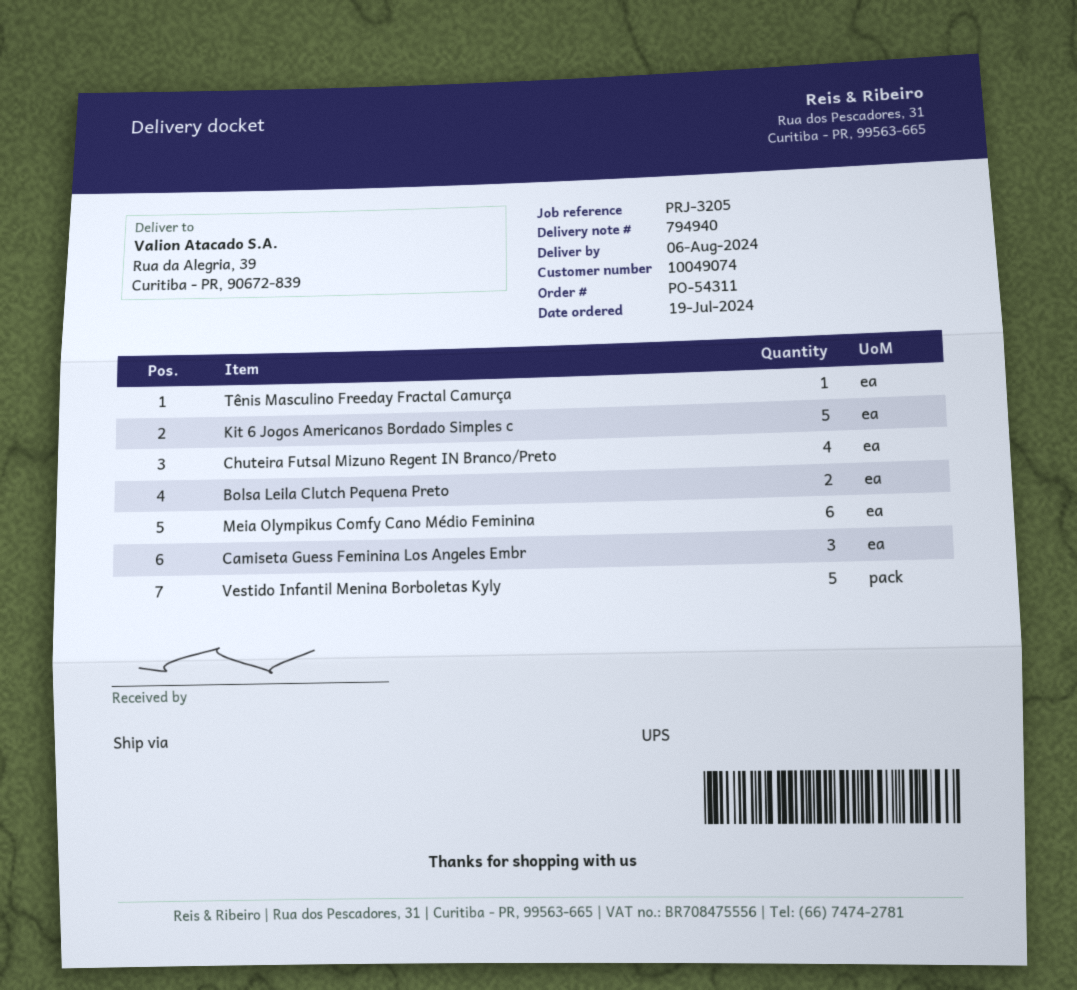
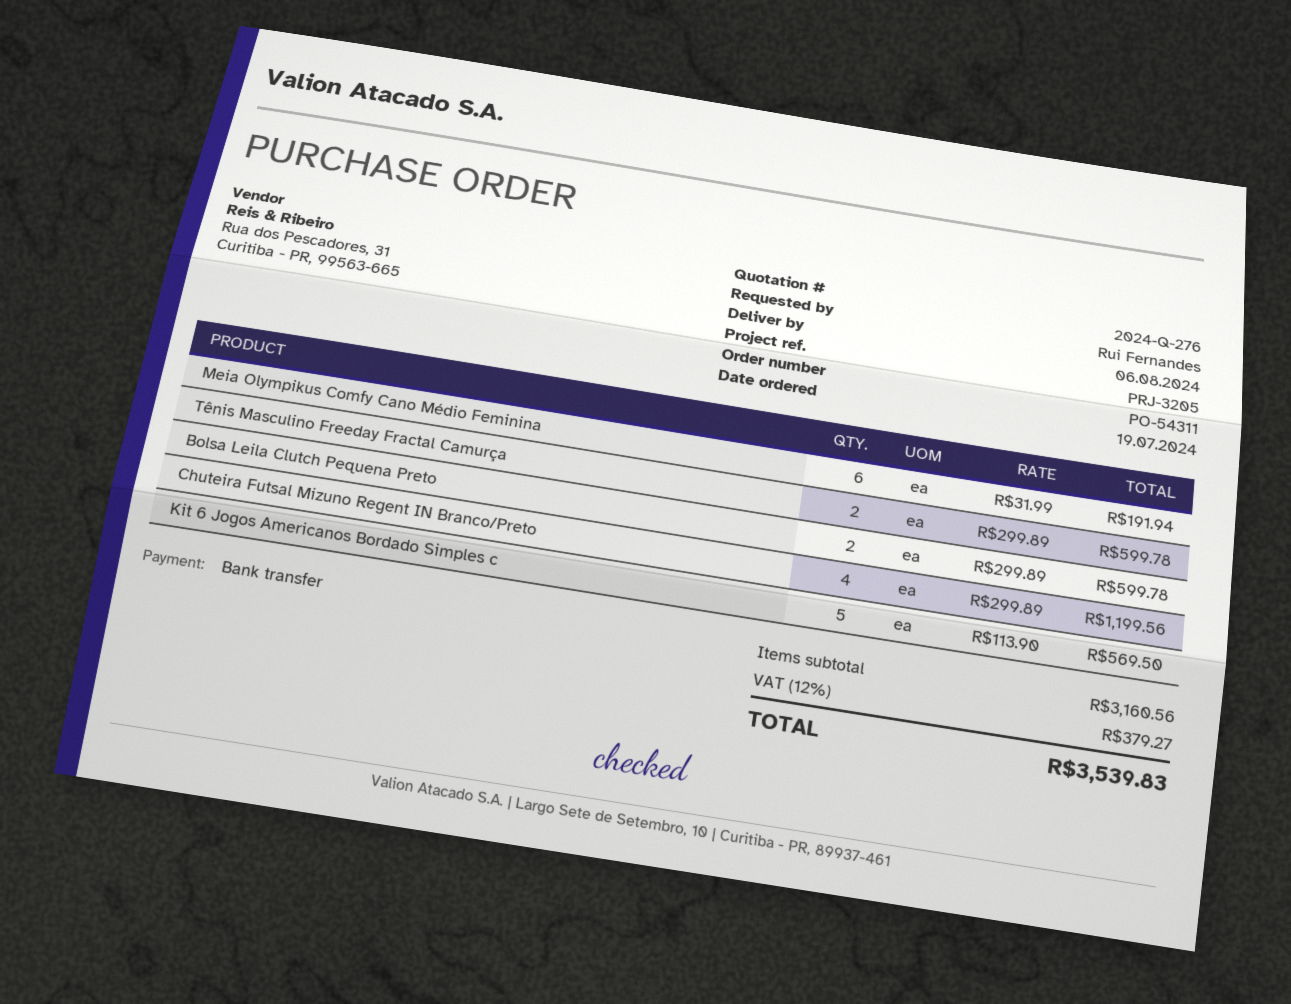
Tênis Masculino Freeday Fractal Camurça: 1 -> 2
Camiseta Guess Feminina Los Angeles Embr: 3 -> none
Vestido Infantil Menina Borboletas Kyly: 5 -> none

